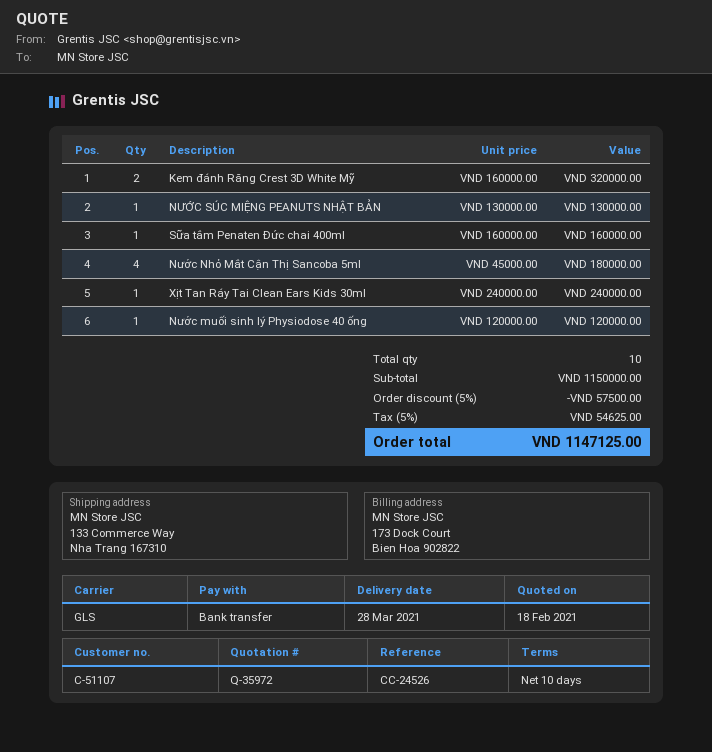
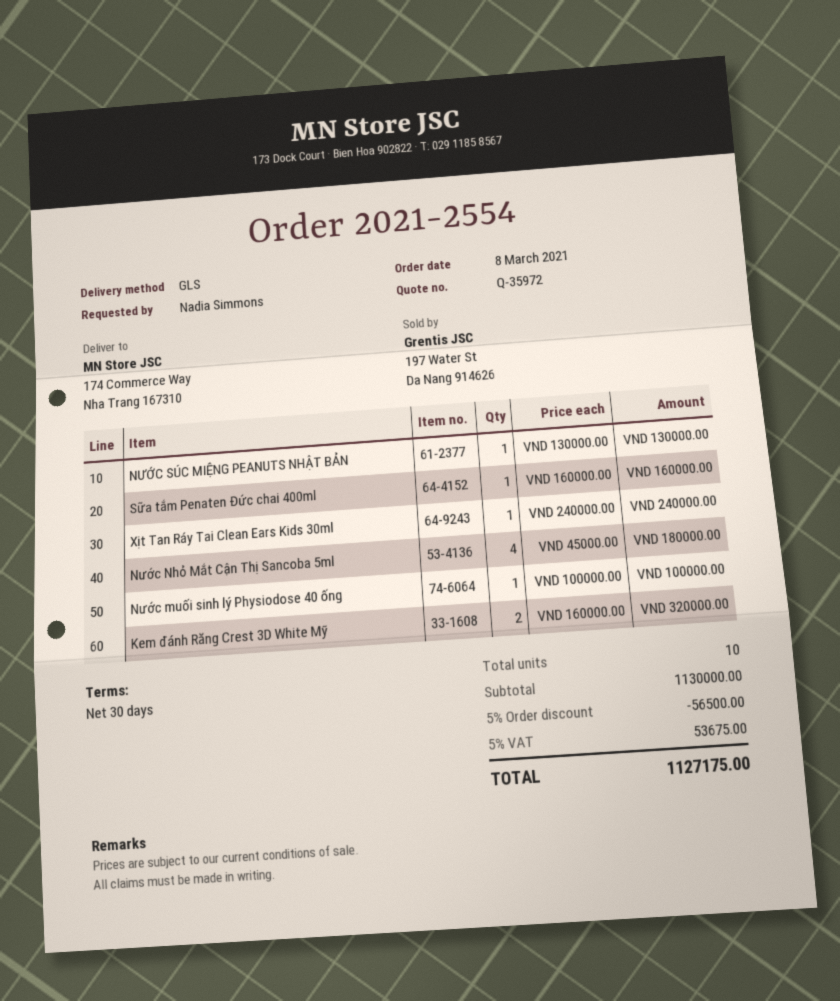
payment terms: 10 days -> 30 days
ship to: 133 Commerce Way, Nha Trang 167310 -> 174 Commerce Way, Nha Trang 167310
Nước muối sinh lý Physiodose 40 ống: 1 x 120000.00 = 120000.00 -> 1 x 100000.00 = 100000.00
subtotal: 1150000.00 -> 1130000.00
discount: 5% = 57500.00 -> 5% = 56500.00
tax: 5% = 54625.00 -> 5% = 53675.00
total: 1147125.00 -> 1127175.00

